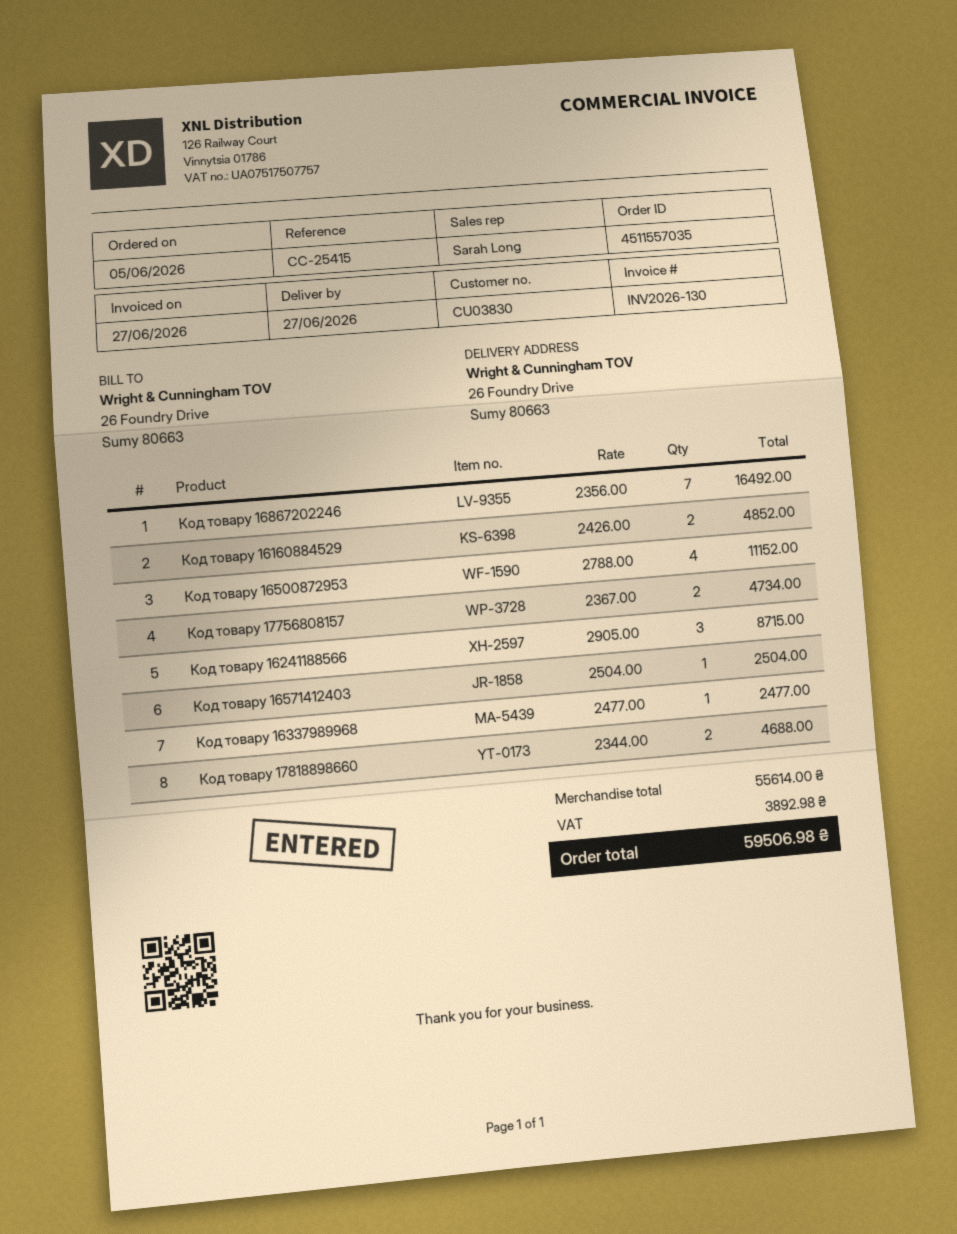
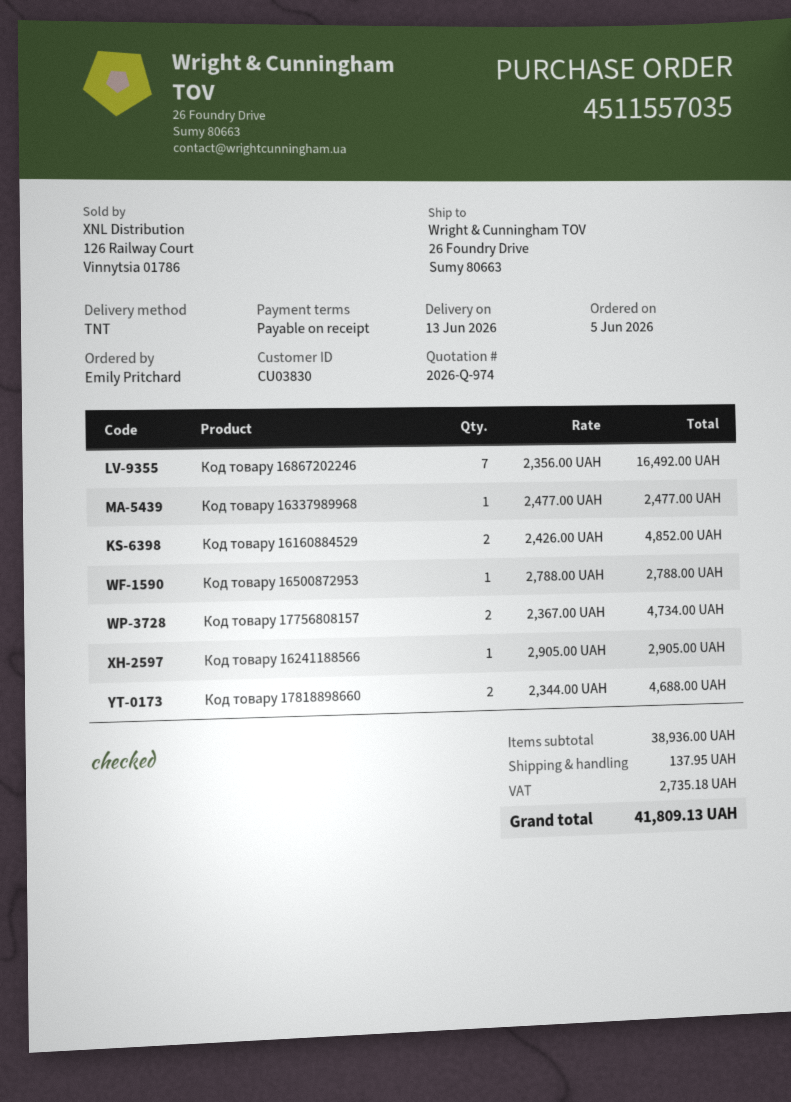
delivery date: 2026-06-27 -> 2026-06-13
Код товару 16500872953: 4 x 2788.00 = 11152.00 -> 1 x 2788.00 = 2788.00
Код товару 16241188566: 3 x 2905.00 = 8715.00 -> 1 x 2905.00 = 2905.00
Код товару 16571412403: 1 x 2504.00 = 2504.00 -> none
subtotal: 55614.00 -> 38936.00
shipping: none -> 137.95
tax: 3892.98 -> 2735.18
total: 59506.98 -> 41809.13

